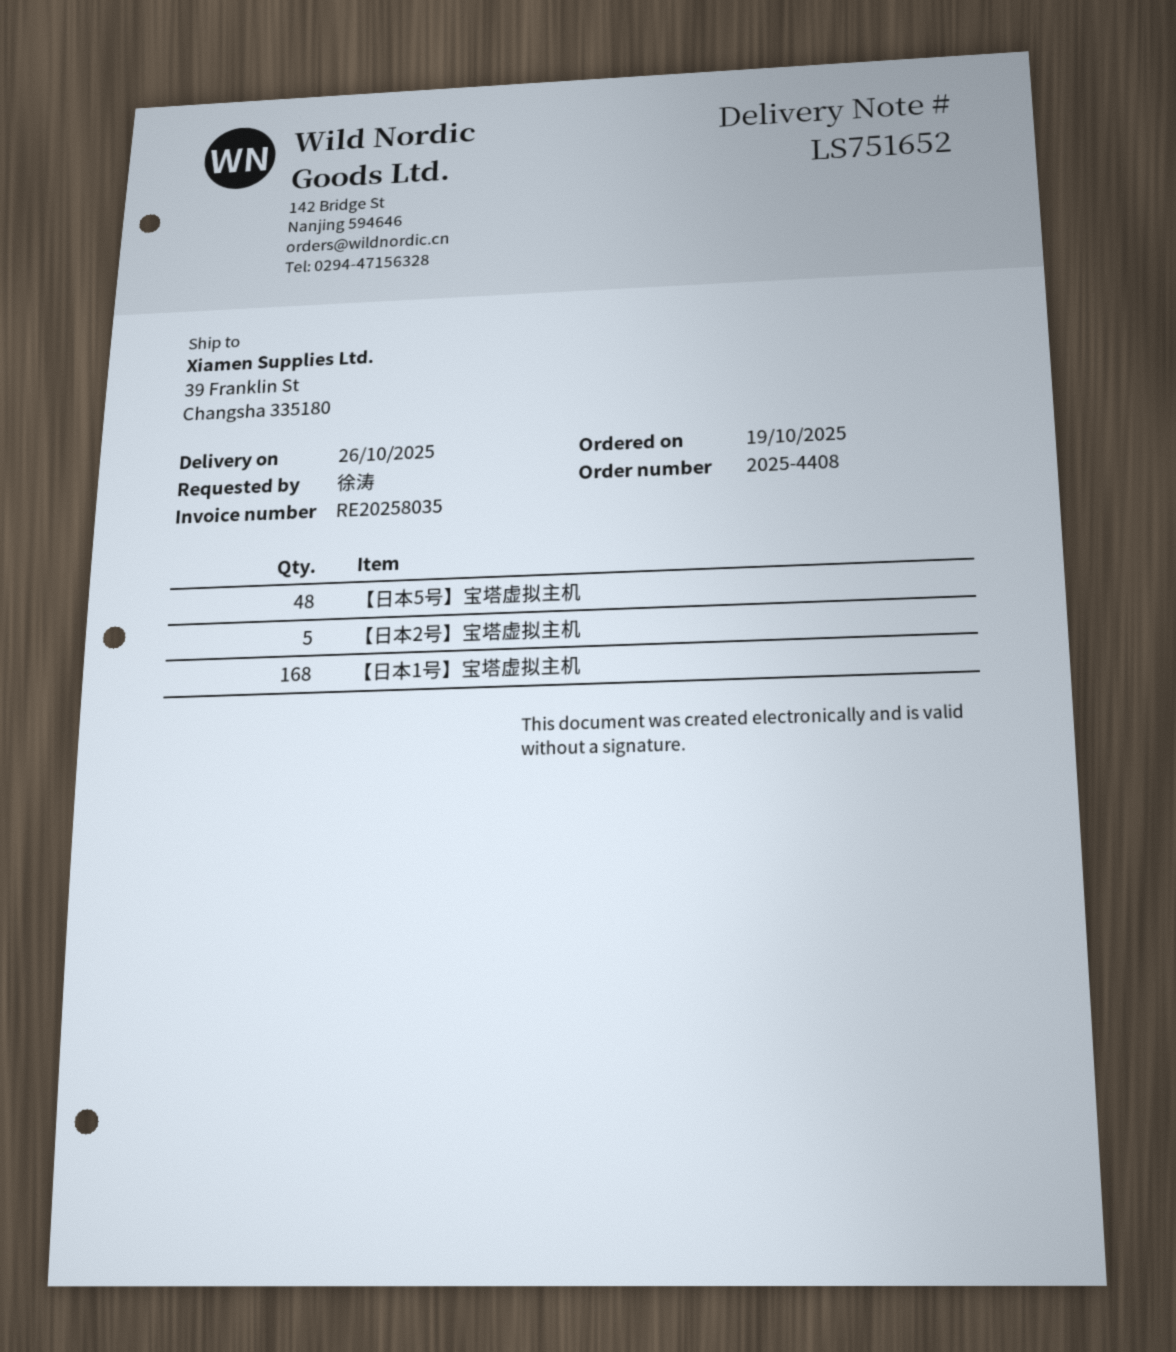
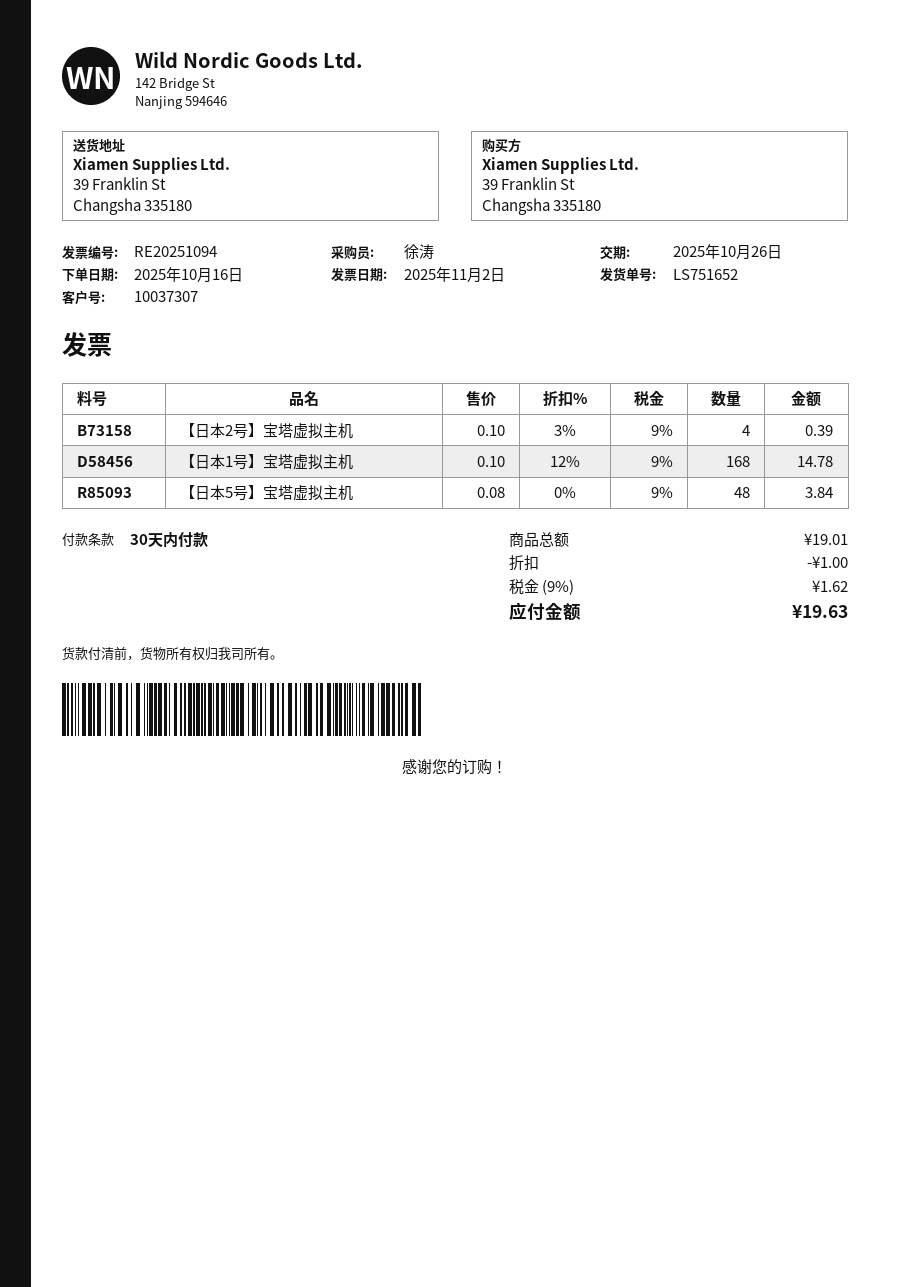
order date: 2025-10-19 -> 2025-10-16
invoice number: RE20258035 -> RE20251094
【日本2号】宝塔虚拟主机: 5 -> 4

